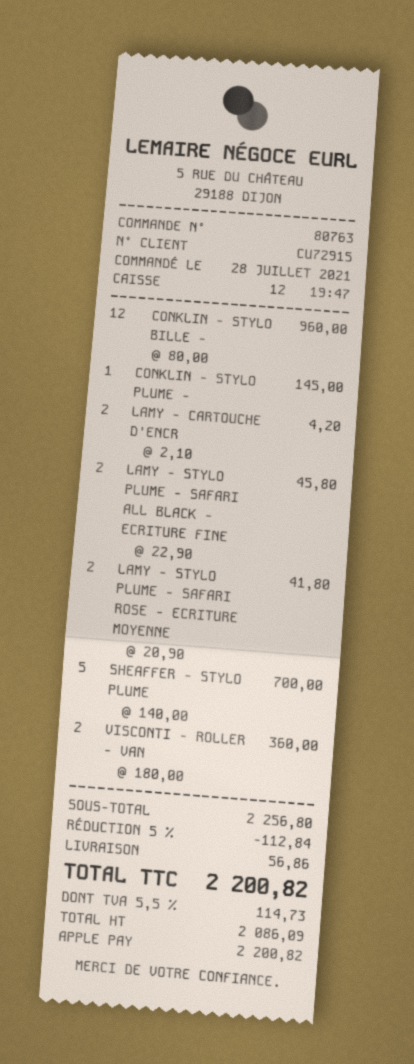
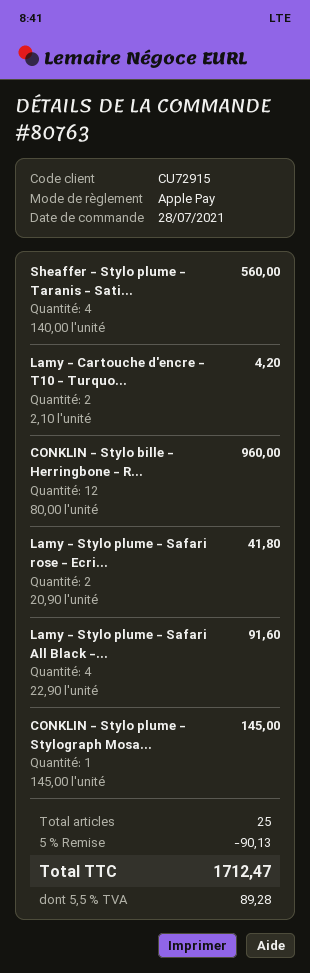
LAMY - STYLO PLUME - SAFARI ALL BLACK - ECRITURE FINE: 2 x 22.90 = 45.80 -> 4 x 22.90 = 91.60
SHEAFFER - STYLO PLUME: 5 x 140.00 = 700.00 -> 4 x 140.00 = 560.00
VISCONTI - ROLLER - VAN: 2 x 180.00 = 360.00 -> none
discount: 5% = 112.84 -> 5% = 90.13
shipping: 56.86 -> none
tax: 5.5% = 114.73 -> 5.5% = 89.28
total: 2200.82 -> 1712.47

